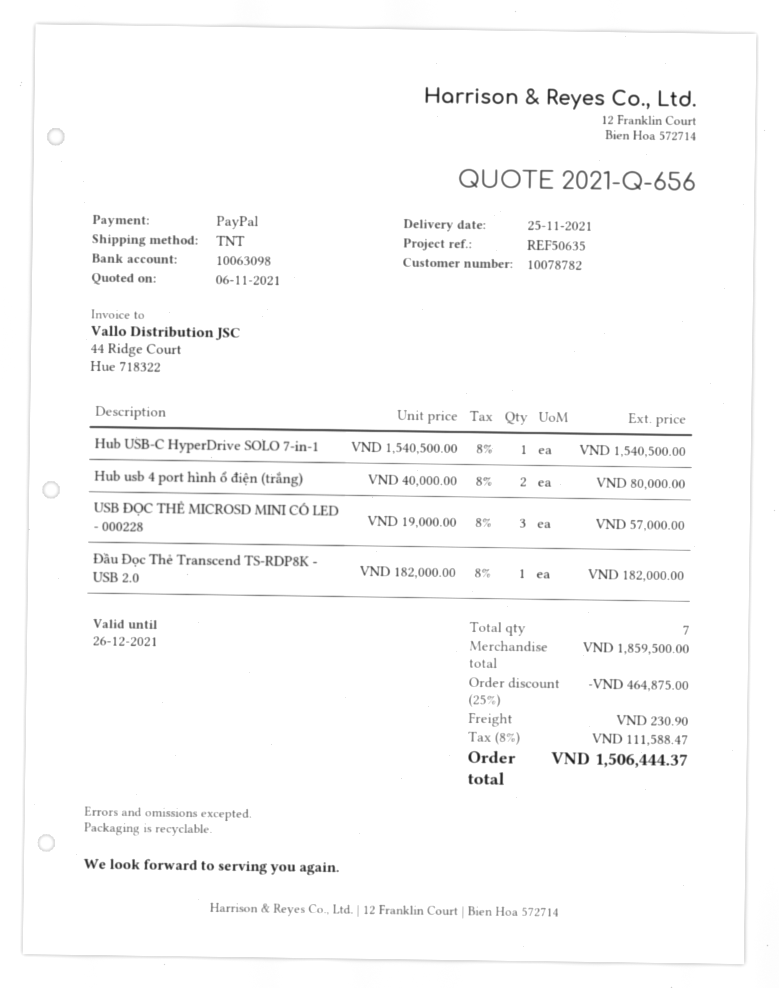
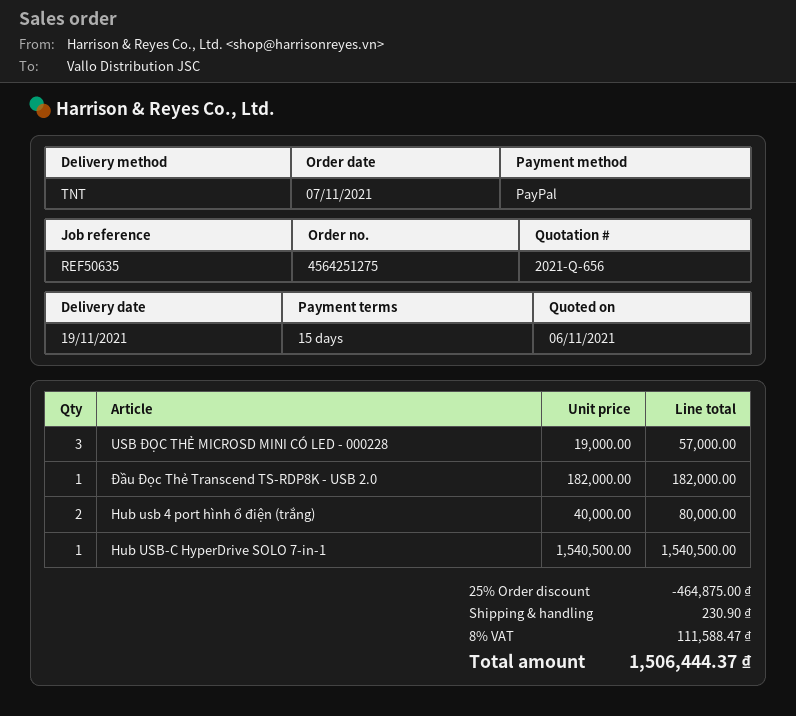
delivery date: 2021-11-25 -> 2021-11-19

